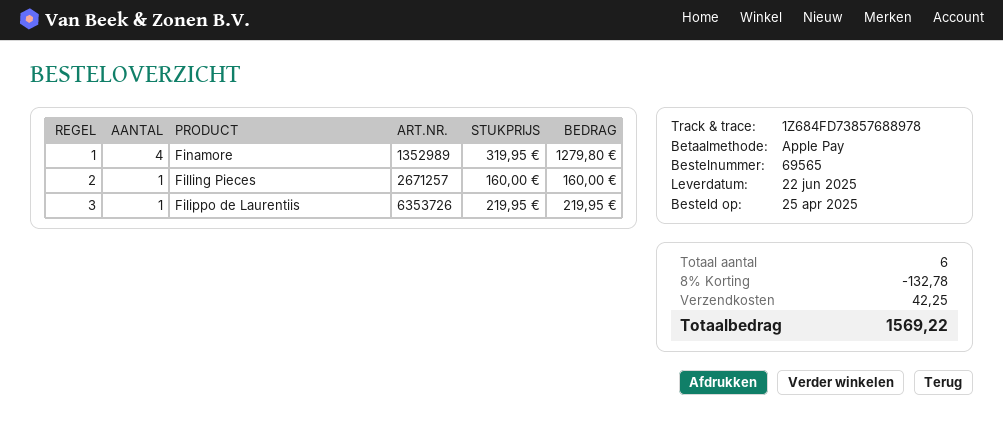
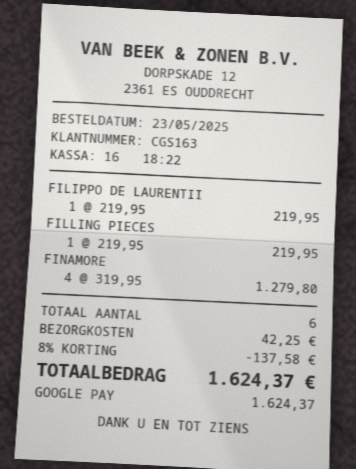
order date: 2025-04-25 -> 2025-05-23
payment method: Apple Pay -> Google Pay
Filling Pieces: 1 x 160.00 = 160.00 -> 1 x 219.95 = 219.95
discount: 8% = 132.78 -> 8% = 137.58
total: 1569.22 -> 1624.37

